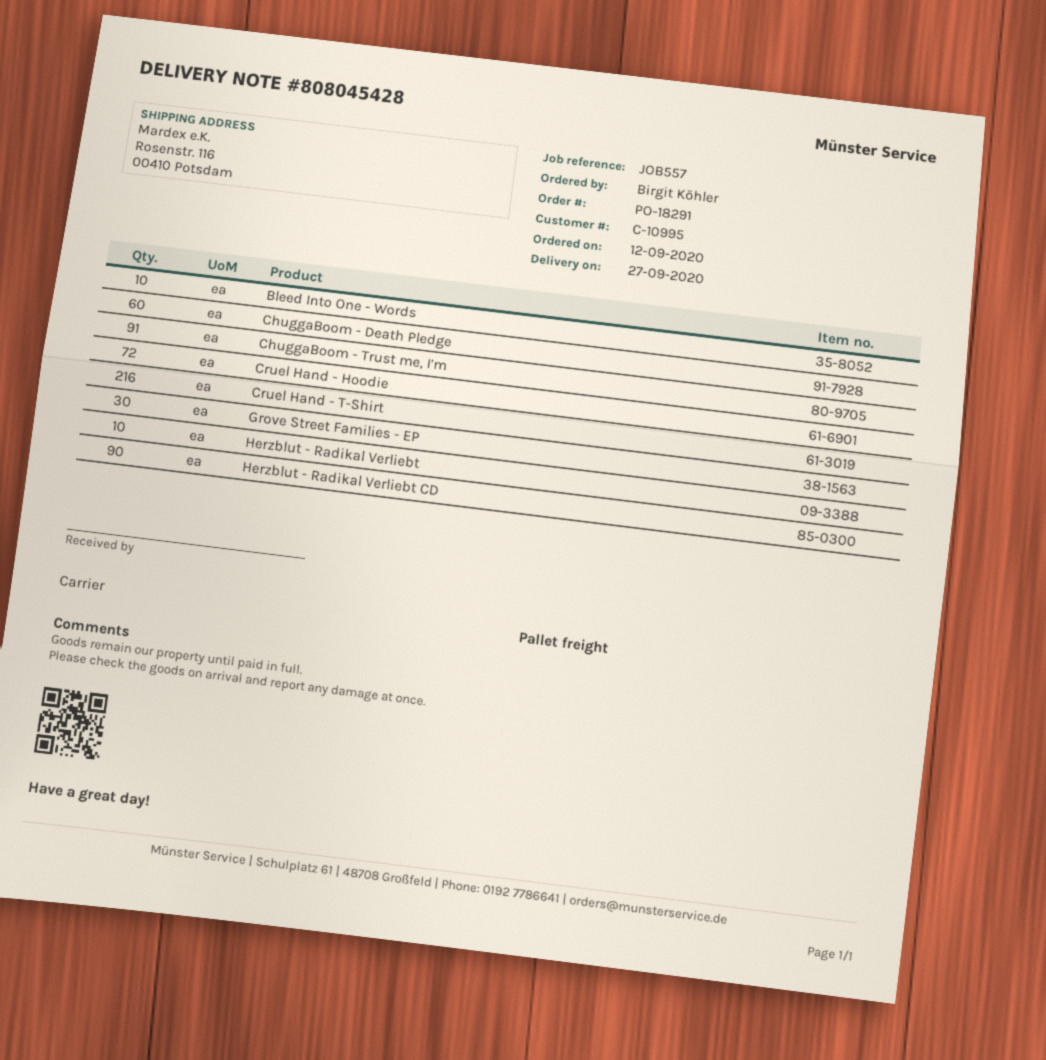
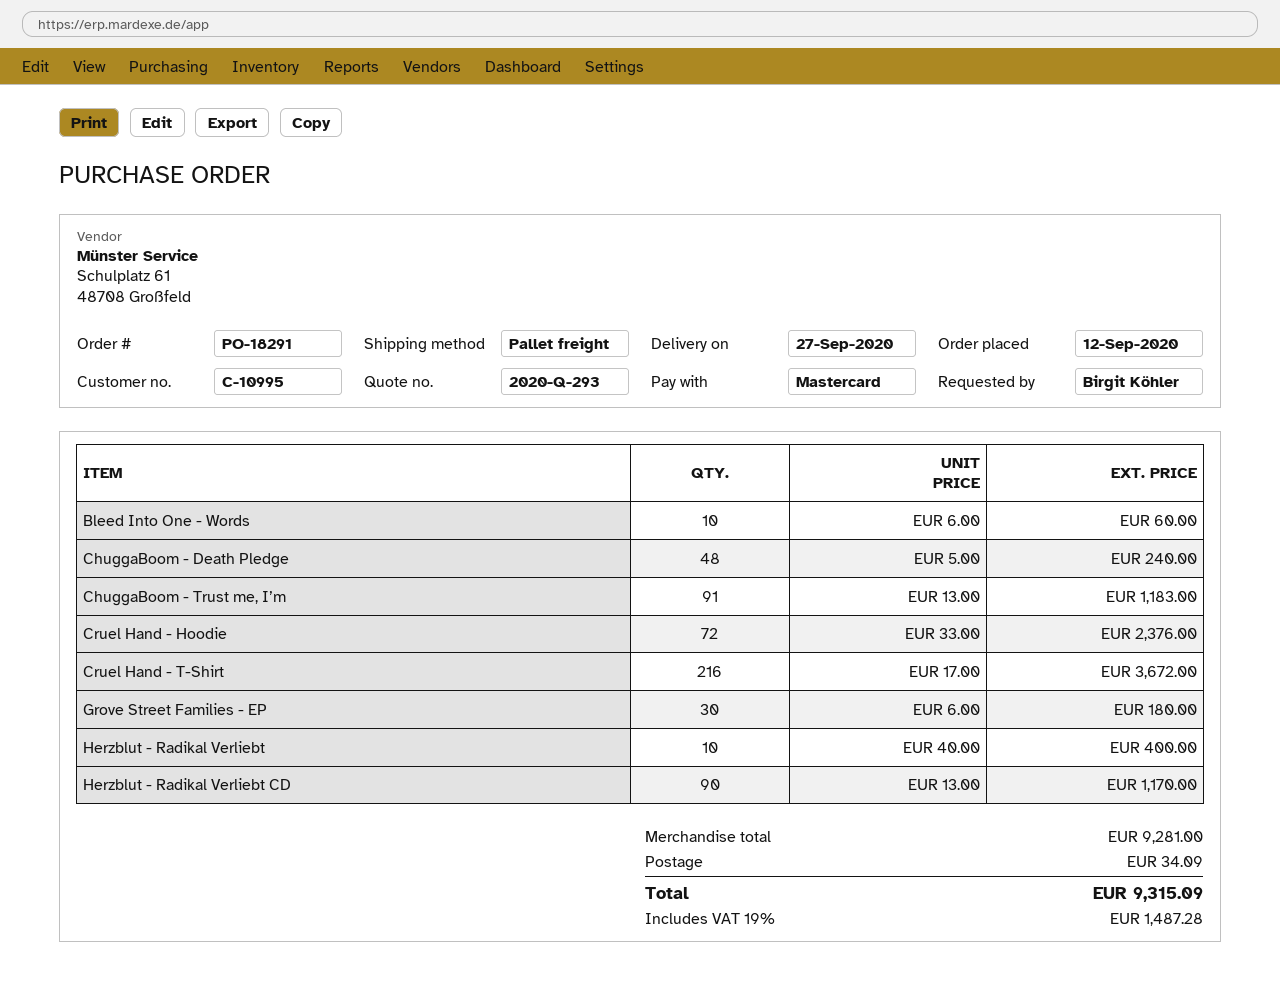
ChuggaBoom - Death Pledge: 60 -> 48

